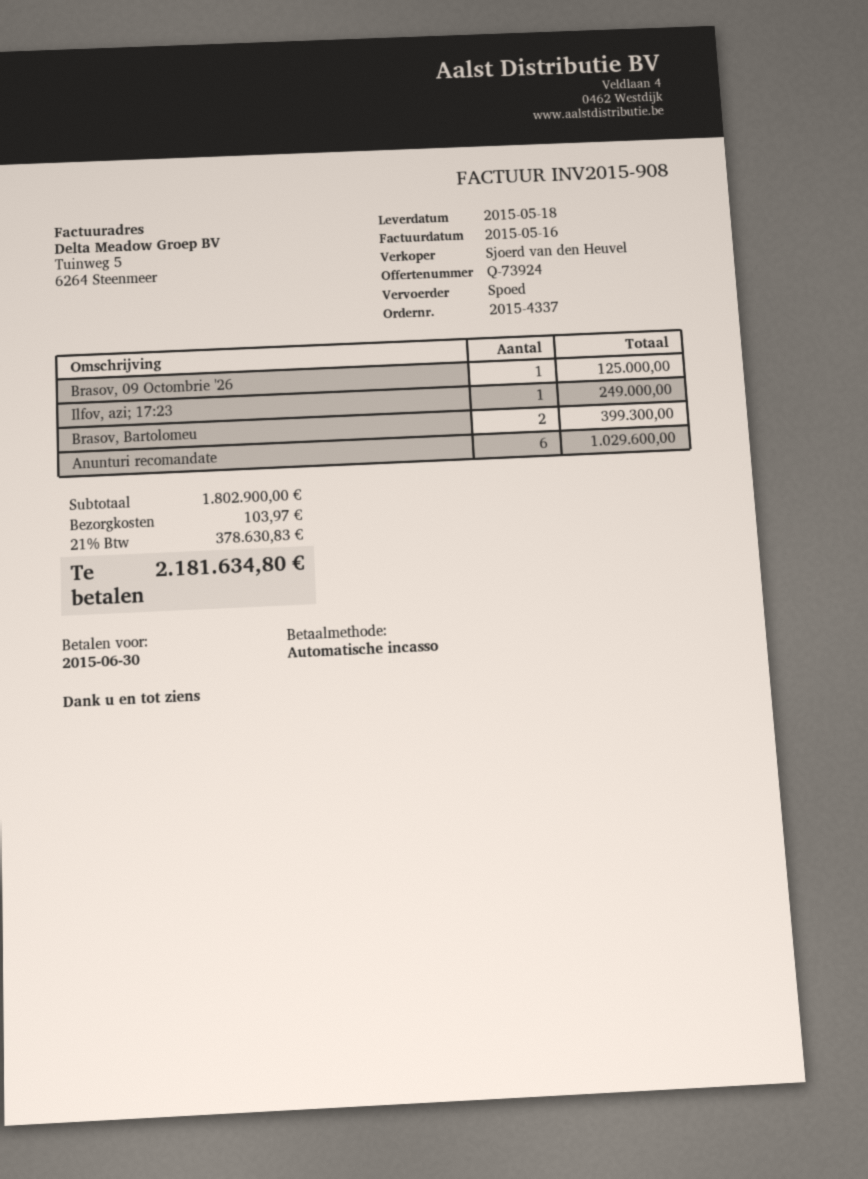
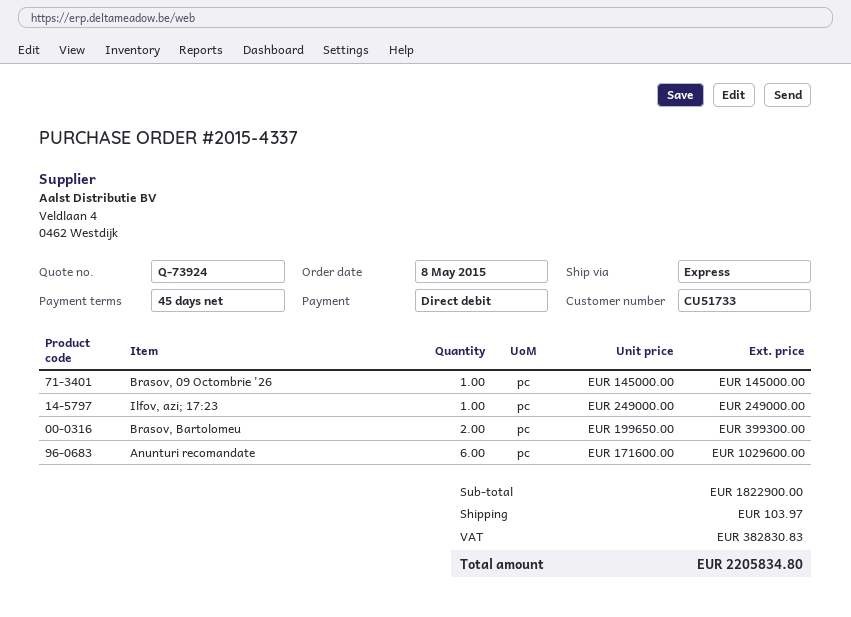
Brasov, 09 Octombrie '26: 1 for 125000.00 -> 1 for 145000.00
subtotal: 1802900.00 -> 1822900.00
tax: 378630.83 -> 382830.83
total: 2181634.80 -> 2205834.80

